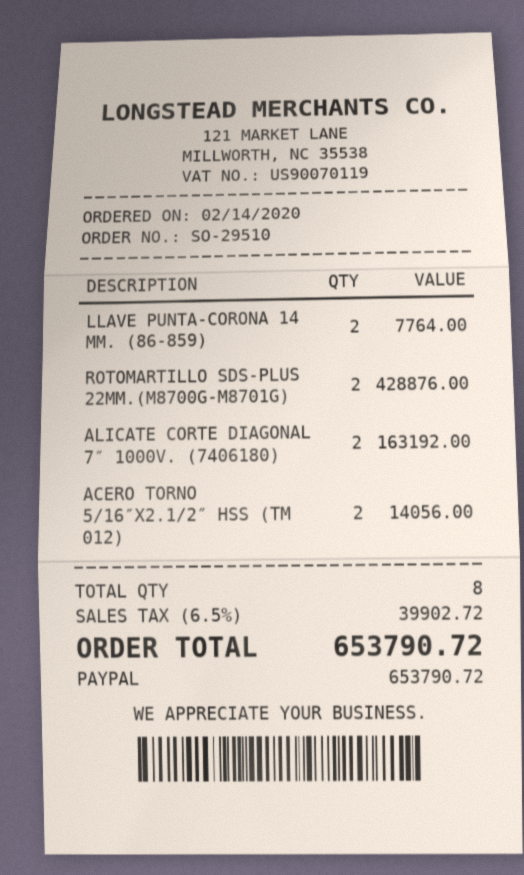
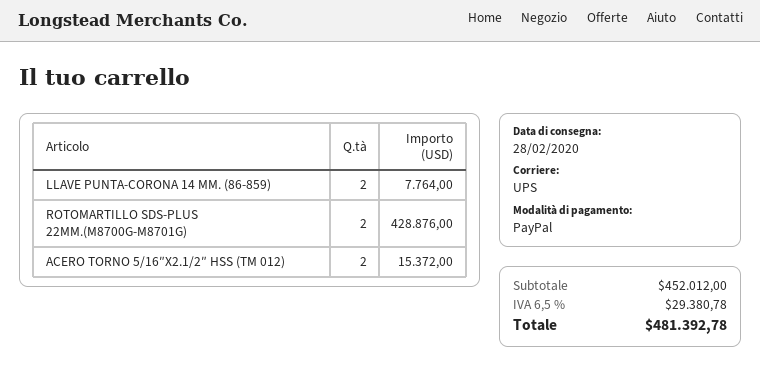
ALICATE CORTE DIAGONAL 7″ 1000V. (7406180): 2 for 163192.00 -> none
ACERO TORNO 5/16″X2.1/2″ HSS (TM 012): 2 for 14056.00 -> 2 for 15372.00
tax: 6.5% = 39902.72 -> 6.5% = 29380.78
total: 653790.72 -> 481392.78

